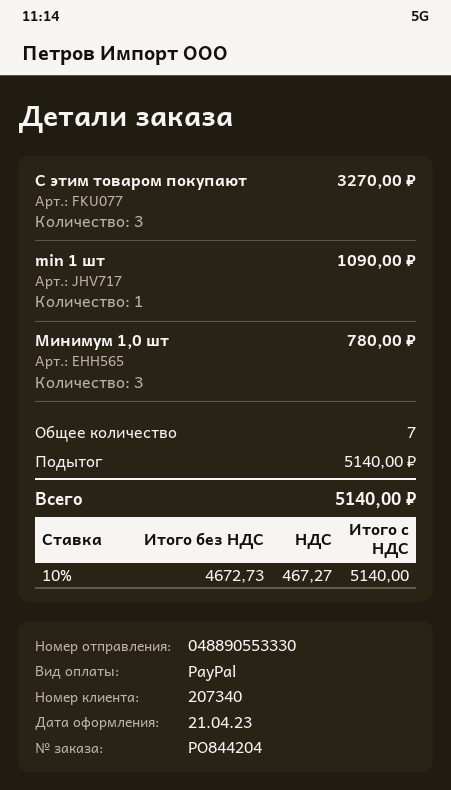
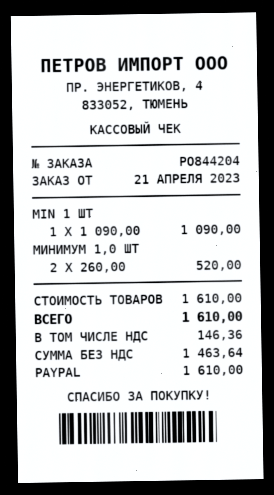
С этим товаром покупают: 3 for 3270.00 -> none
Минимум 1,0 шт: 3 for 780.00 -> 2 for 520.00
subtotal: 5140.00 -> 1610.00
net: 4672.73 -> 1463.64
tax: 467.27 -> 146.36
total: 5140.00 -> 1610.00

